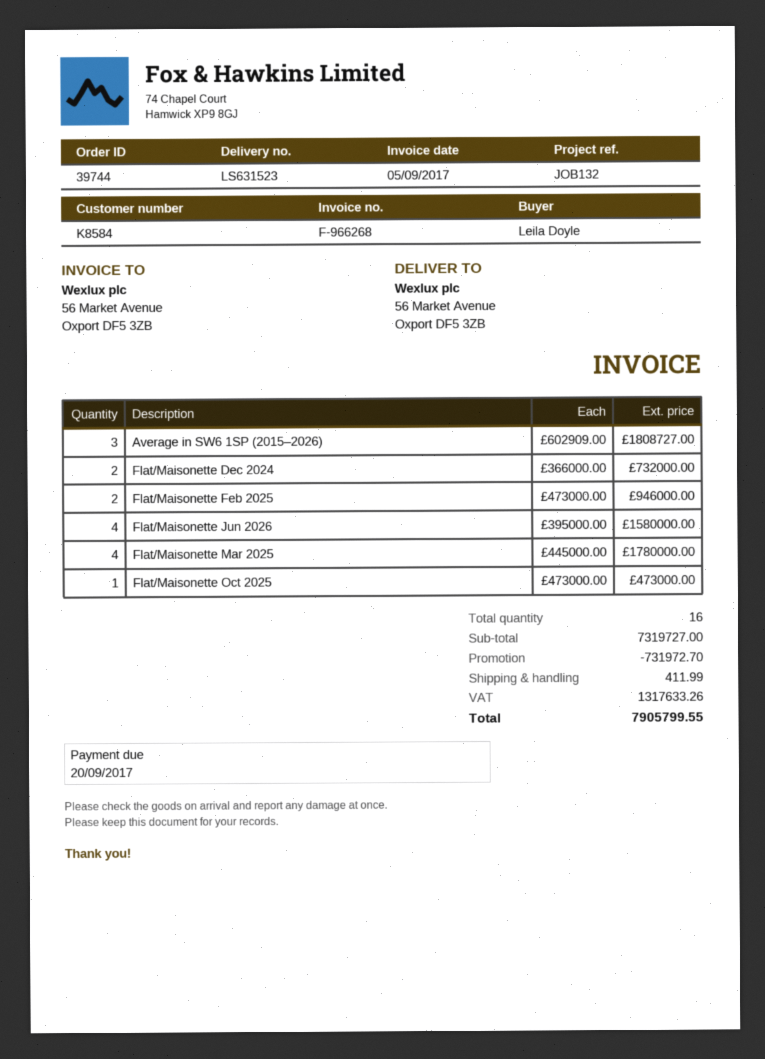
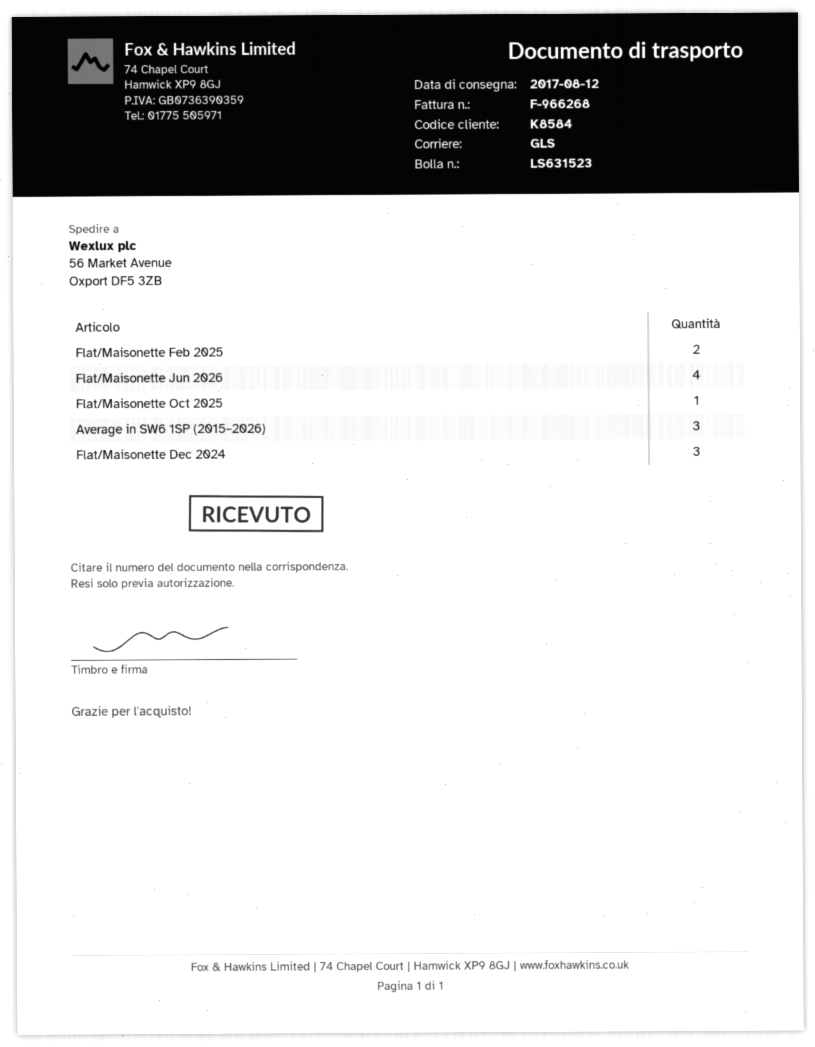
Flat/Maisonette Dec 2024: 2 -> 3
Flat/Maisonette Mar 2025: 4 -> none

